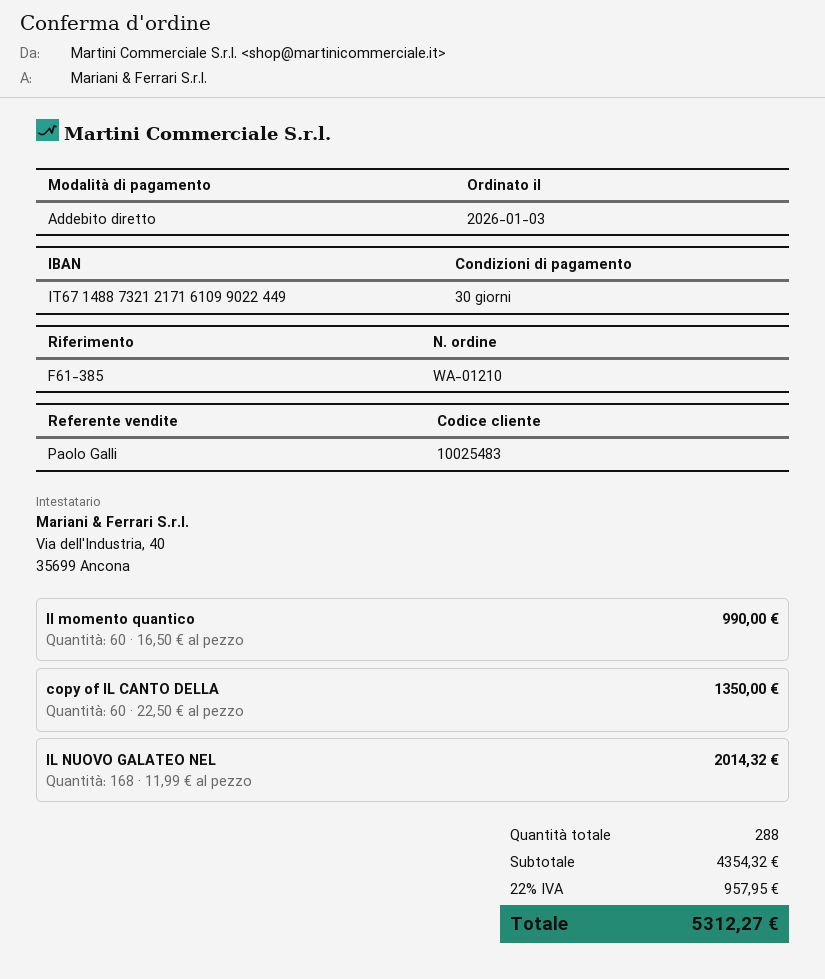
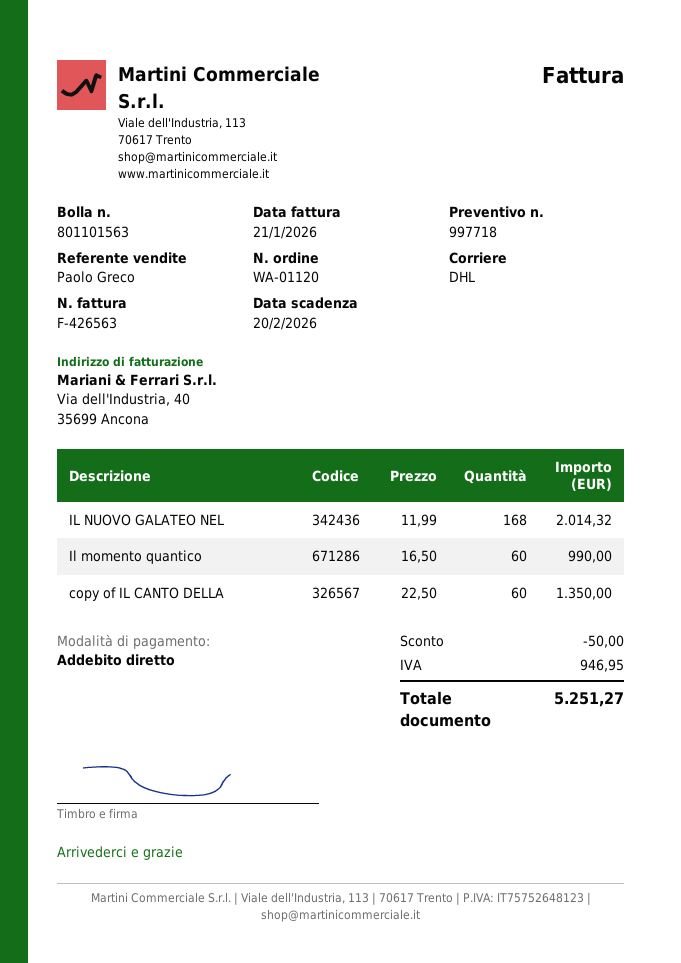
order number: WA-01210 -> WA-01120
sales rep: Paolo Galli -> Paolo Greco
discount: none -> 50.00
tax: 957.95 -> 946.95
total: 5312.27 -> 5251.27

